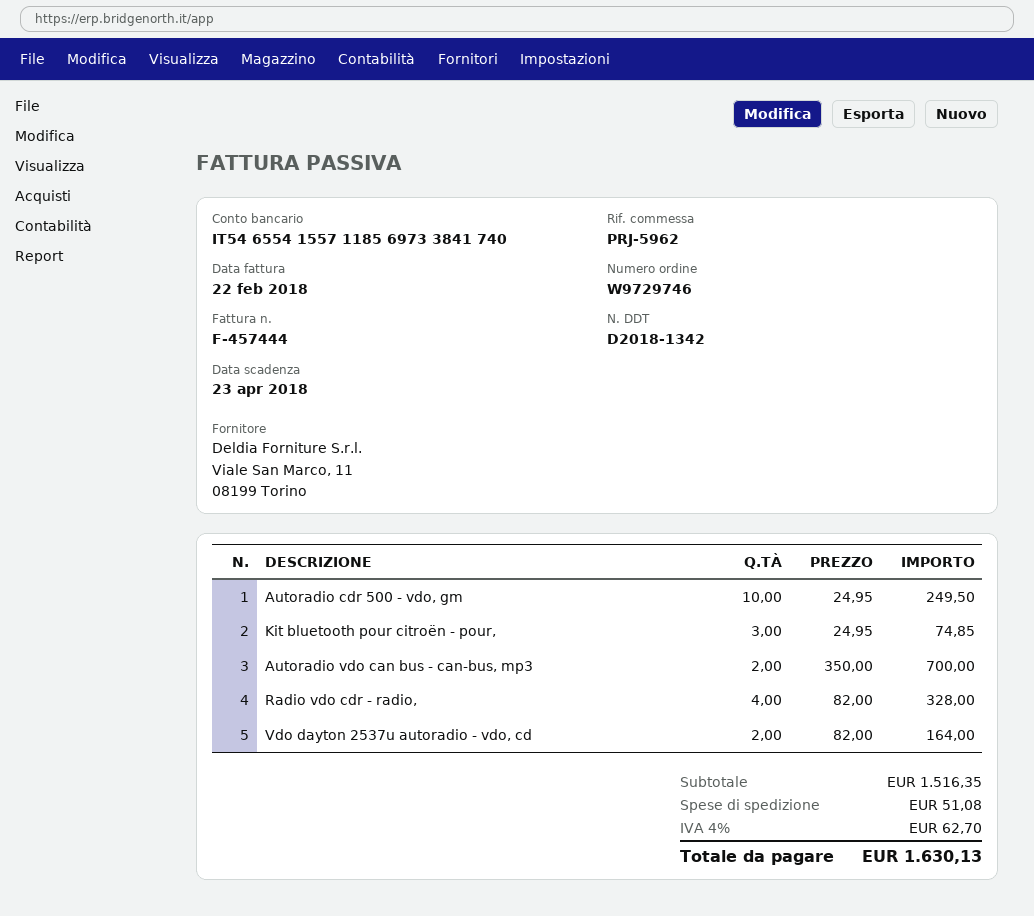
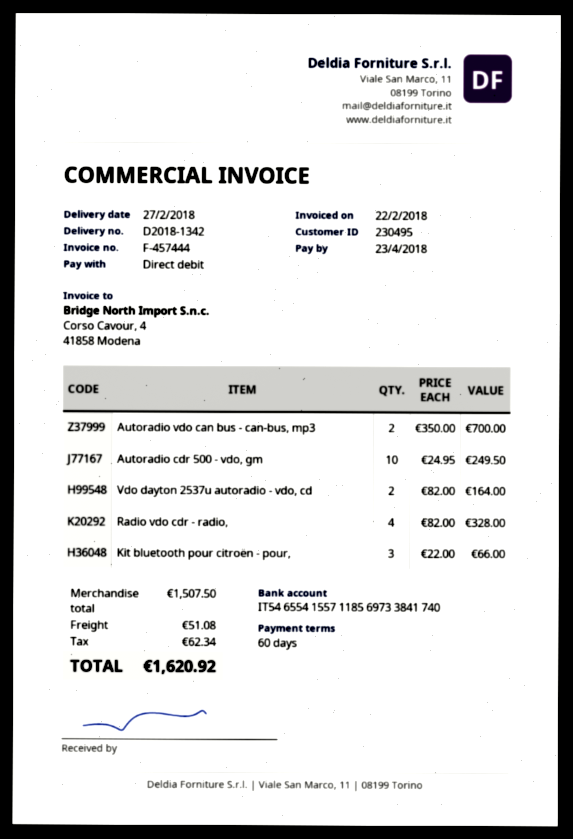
Kit bluetooth pour citroën - pour,: 3 x 24.95 = 74.85 -> 3 x 22.00 = 66.00
subtotal: 1516.35 -> 1507.50
tax: 62.70 -> 62.34
total: 1630.13 -> 1620.92

